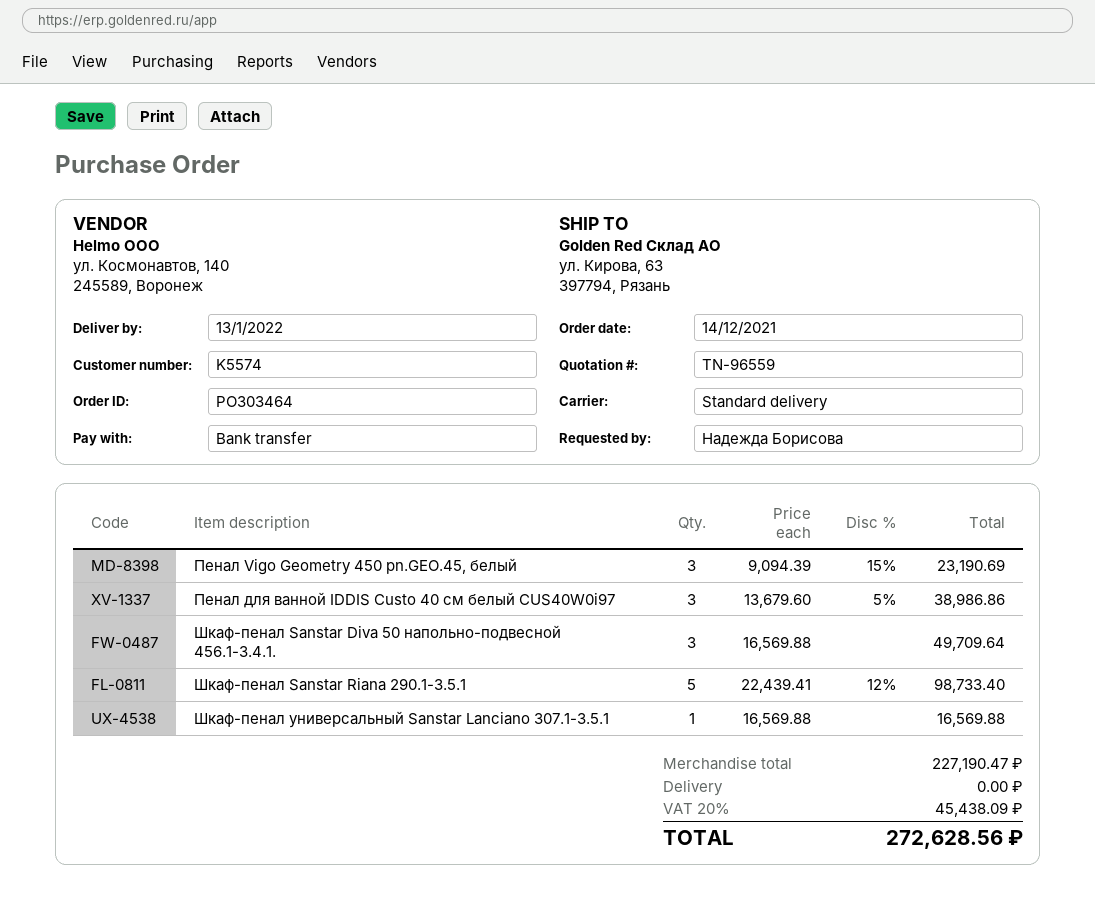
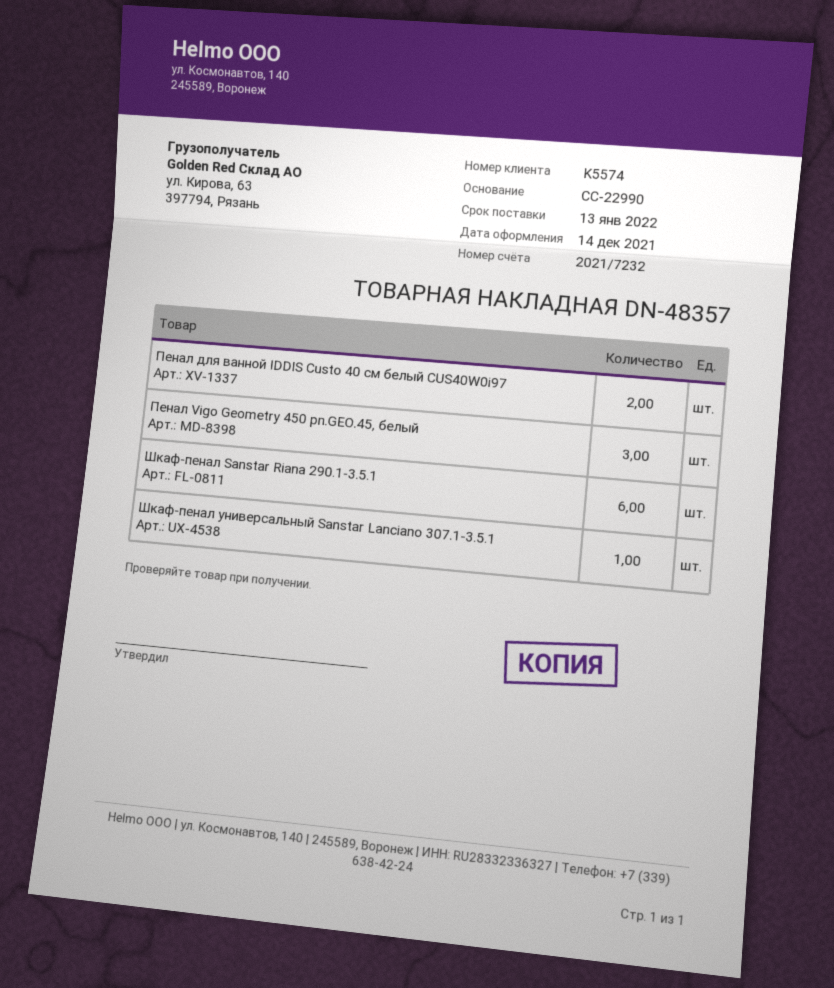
Пенал для ванной IDDIS Custo 40 см белый CUS40W0i97: 3 -> 2
Шкаф-пенал Sanstar Diva 50 напольно-подвесной 456.1-3.4.1.: 3 -> none
Шкаф-пенал Sanstar Riana 290.1-3.5.1: 5 -> 6

